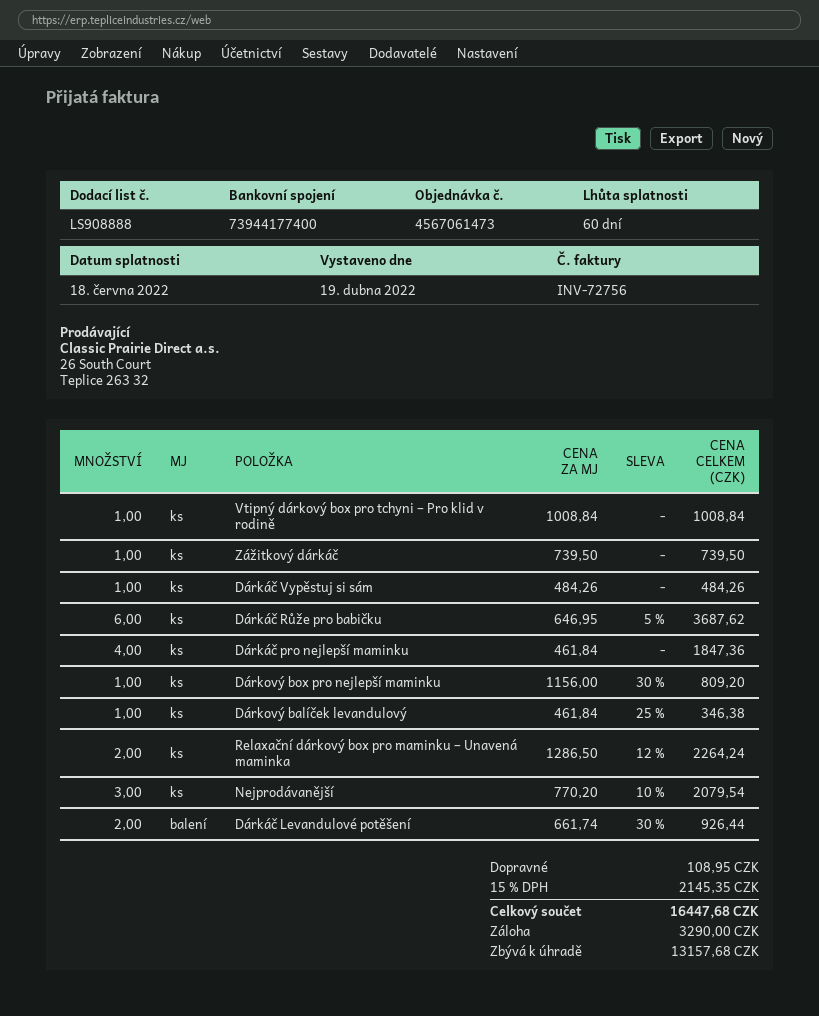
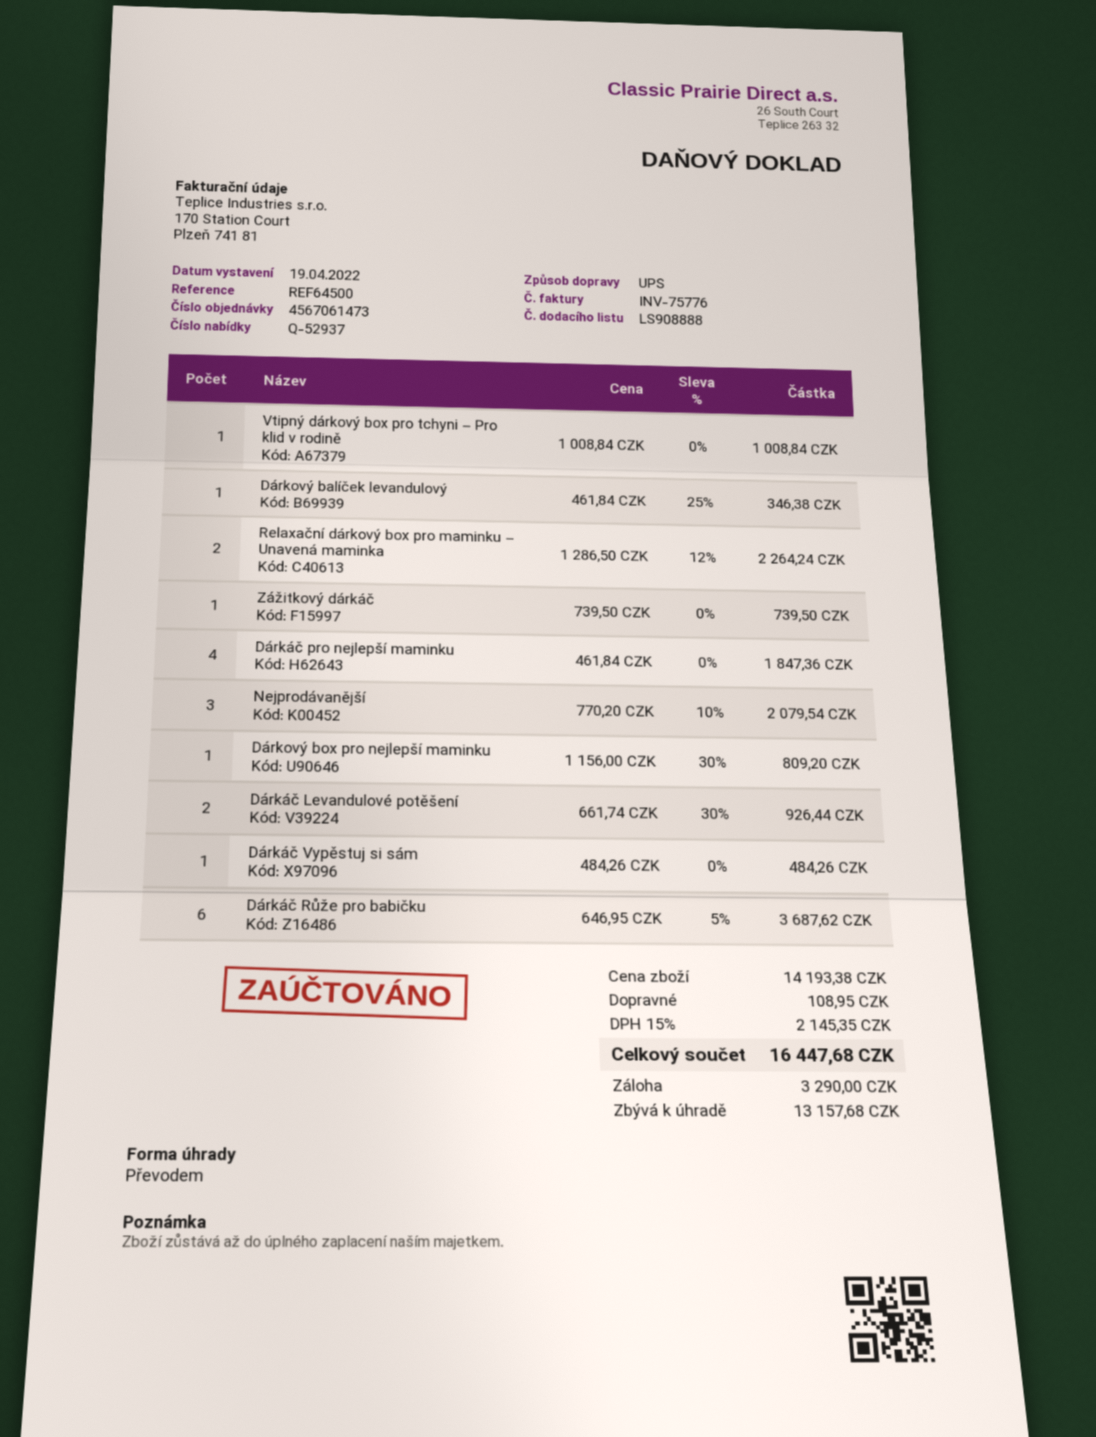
invoice number: INV-72756 -> INV-75776

